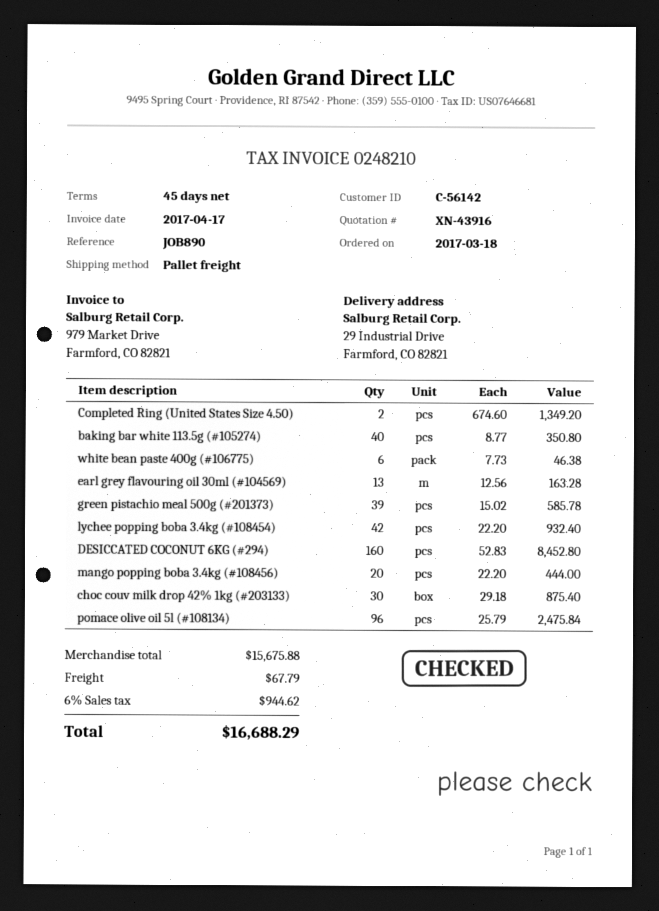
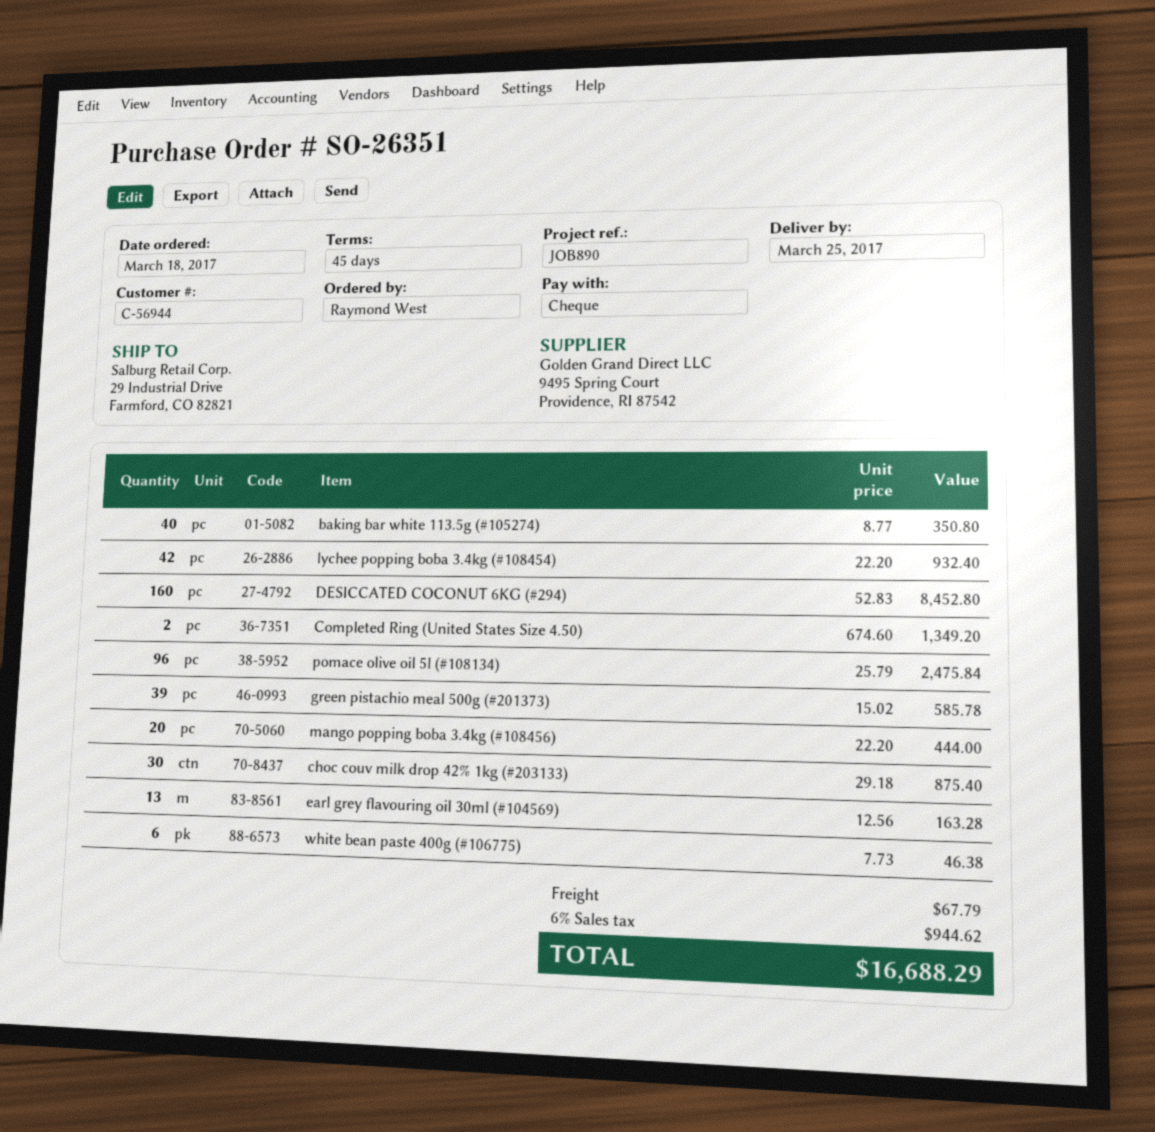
customer number: C-56142 -> C-56944

